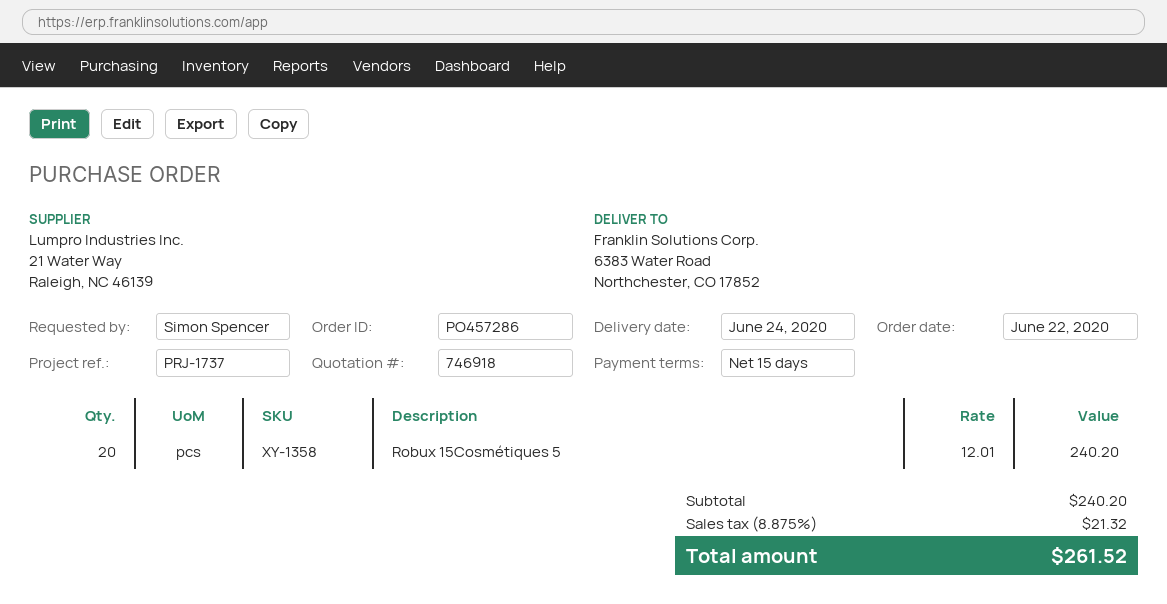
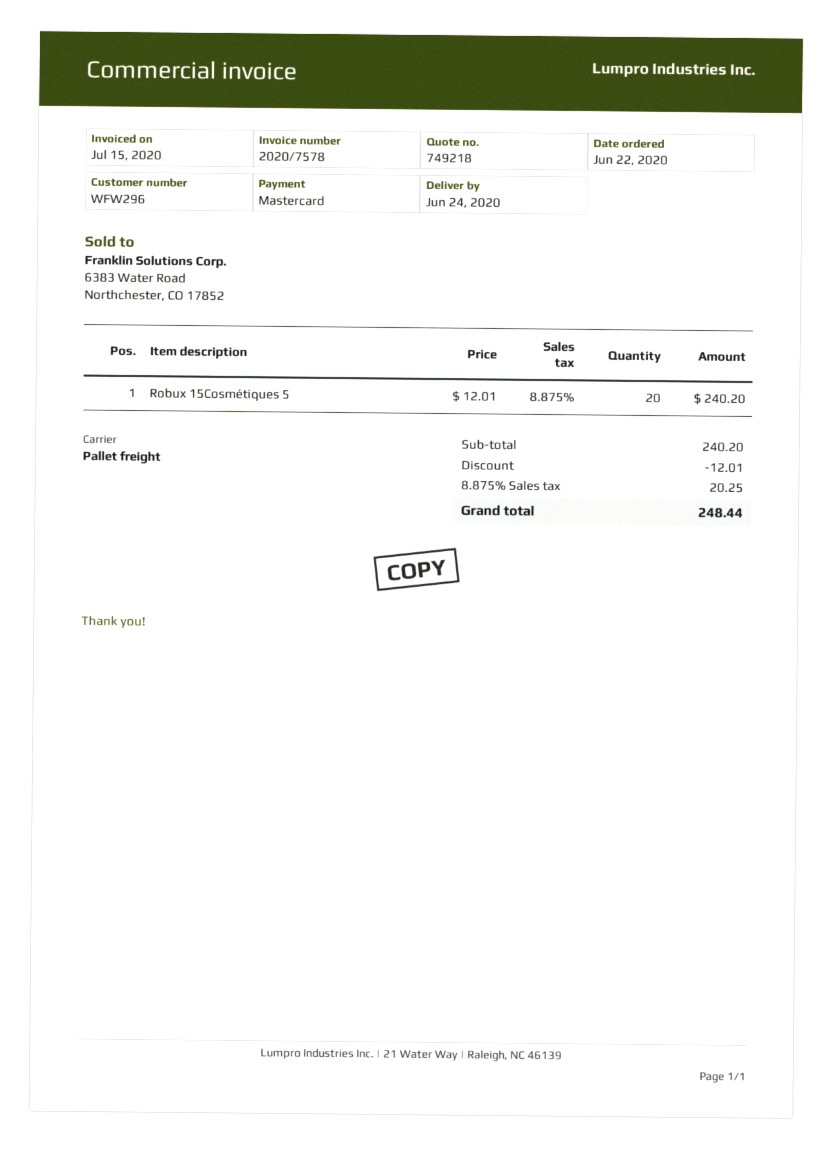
quote number: 746918 -> 749218
discount: none -> 12.01
tax: 8.875% = 21.32 -> 8.875% = 20.25
total: 261.52 -> 248.44

